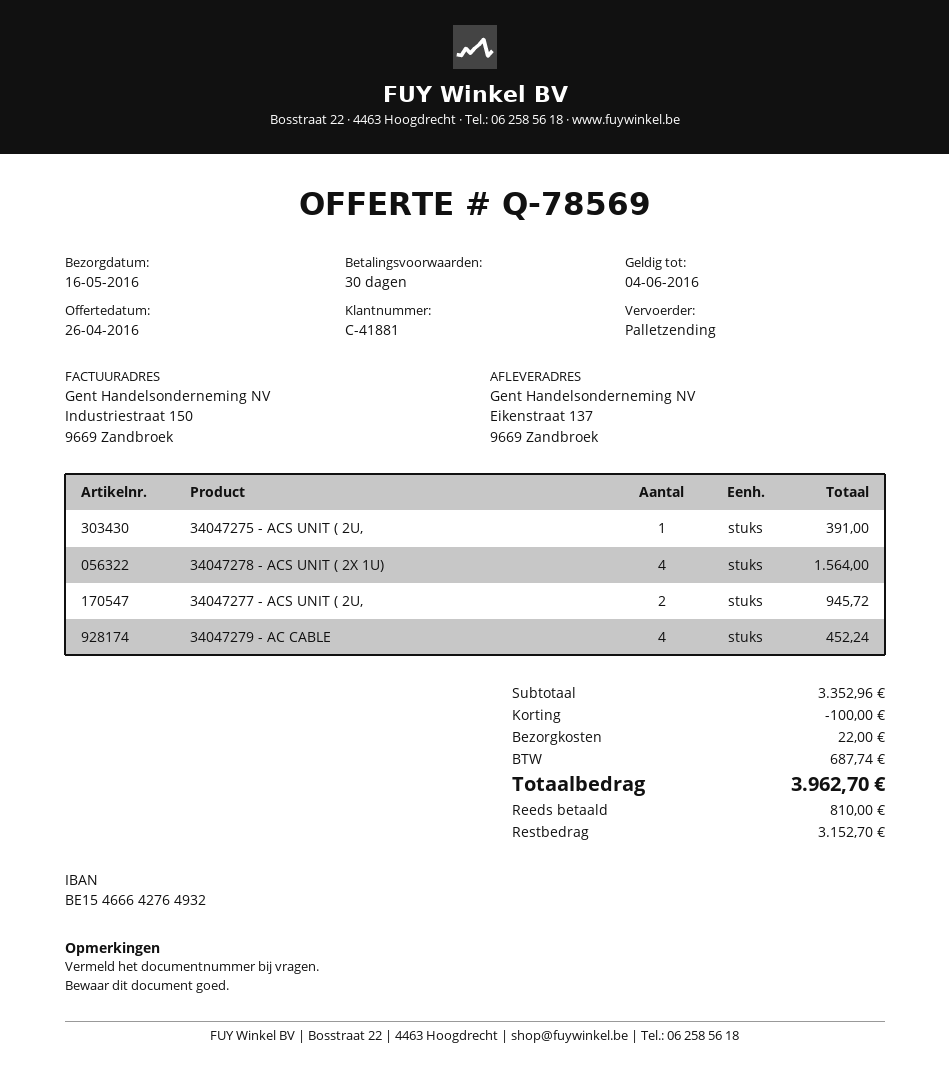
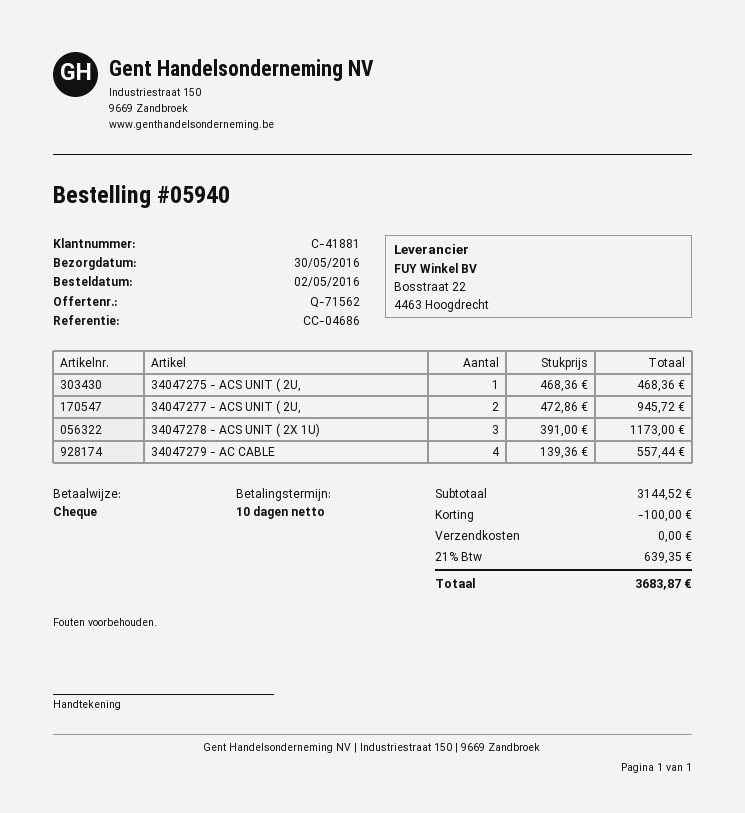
quote number: Q-78569 -> Q-71562
delivery date: 2016-05-16 -> 2016-05-30
payment terms: 30 days -> 10 days
34047275 - ACS UNIT ( 2U,: 1 for 391.00 -> 1 for 468.36
34047278 - ACS UNIT ( 2X 1U): 4 for 1564.00 -> 3 for 1173.00
34047279 - AC CABLE: 4 for 452.24 -> 4 for 557.44
subtotal: 3352.96 -> 3144.52
shipping: 22.00 -> 0.00
tax: 687.74 -> 639.35
total: 3962.70 -> 3683.87

